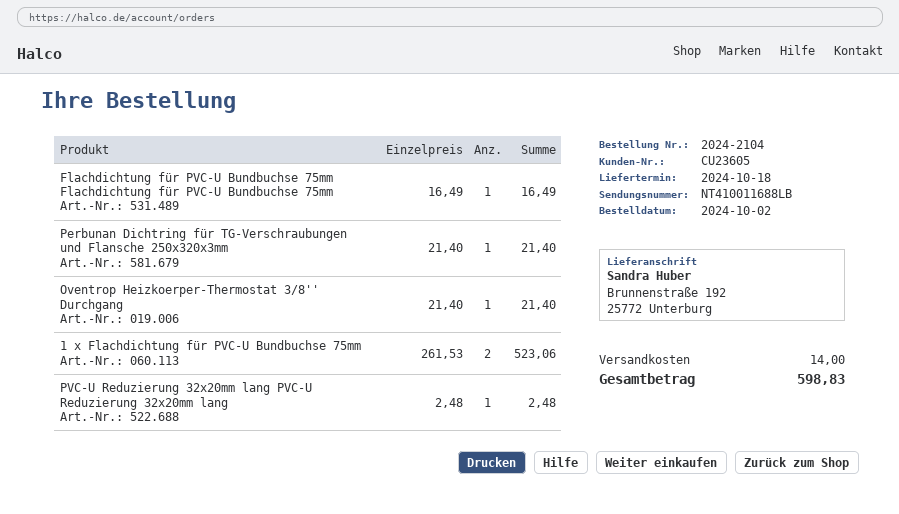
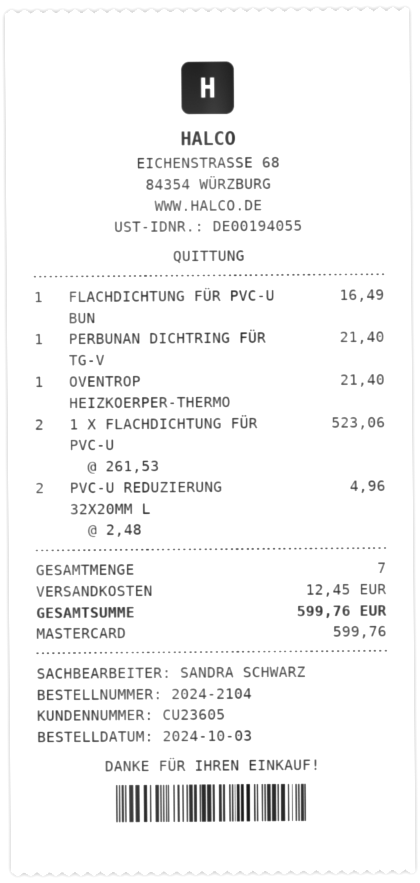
order date: 2024-10-02 -> 2024-10-03
PVC-U Reduzierung 32x20mm lang PVC-U Reduzierung 32x20mm lang: 1 x 2.48 = 2.48 -> 2 x 2.48 = 4.96
shipping: 14.00 -> 12.45
total: 598.83 -> 599.76

